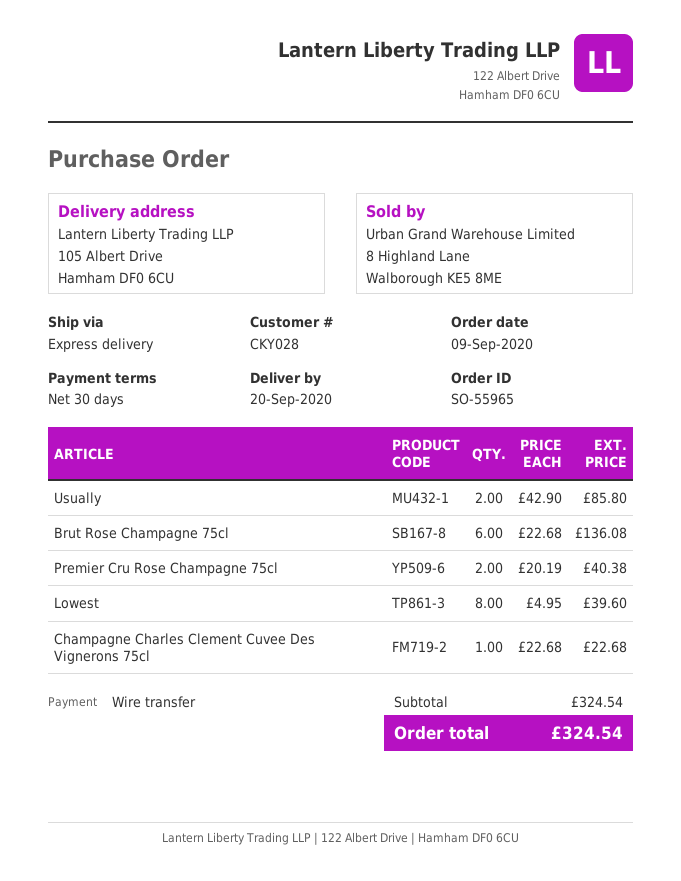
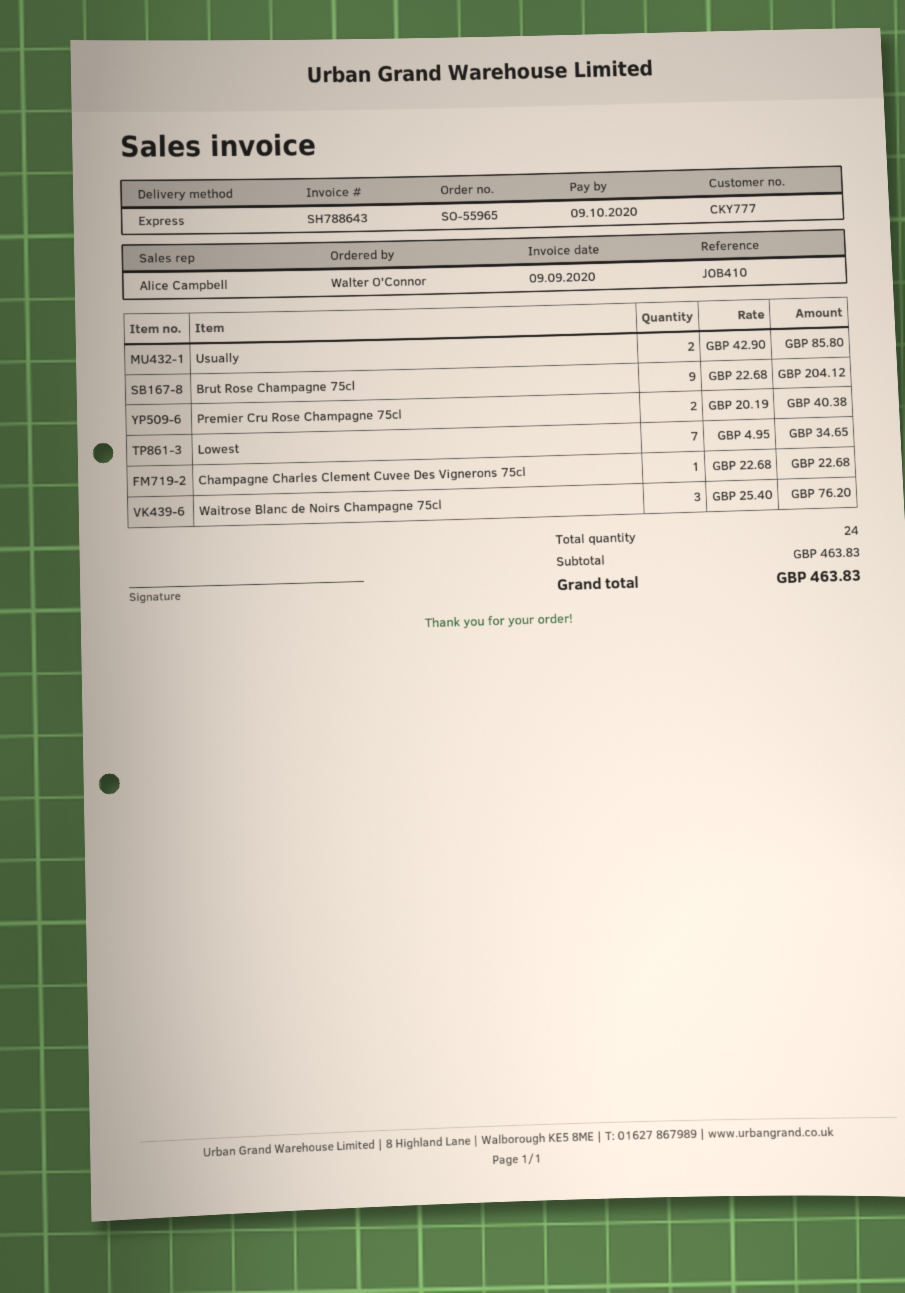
customer number: CKY028 -> CKY777
Brut Rose Champagne 75cl: 6 x 22.68 = 136.08 -> 9 x 22.68 = 204.12
Lowest: 8 x 4.95 = 39.60 -> 7 x 4.95 = 34.65
Waitrose Blanc de Noirs Champagne 75cl: none -> 3 x 25.40 = 76.20
subtotal: 324.54 -> 463.83
total: 324.54 -> 463.83

